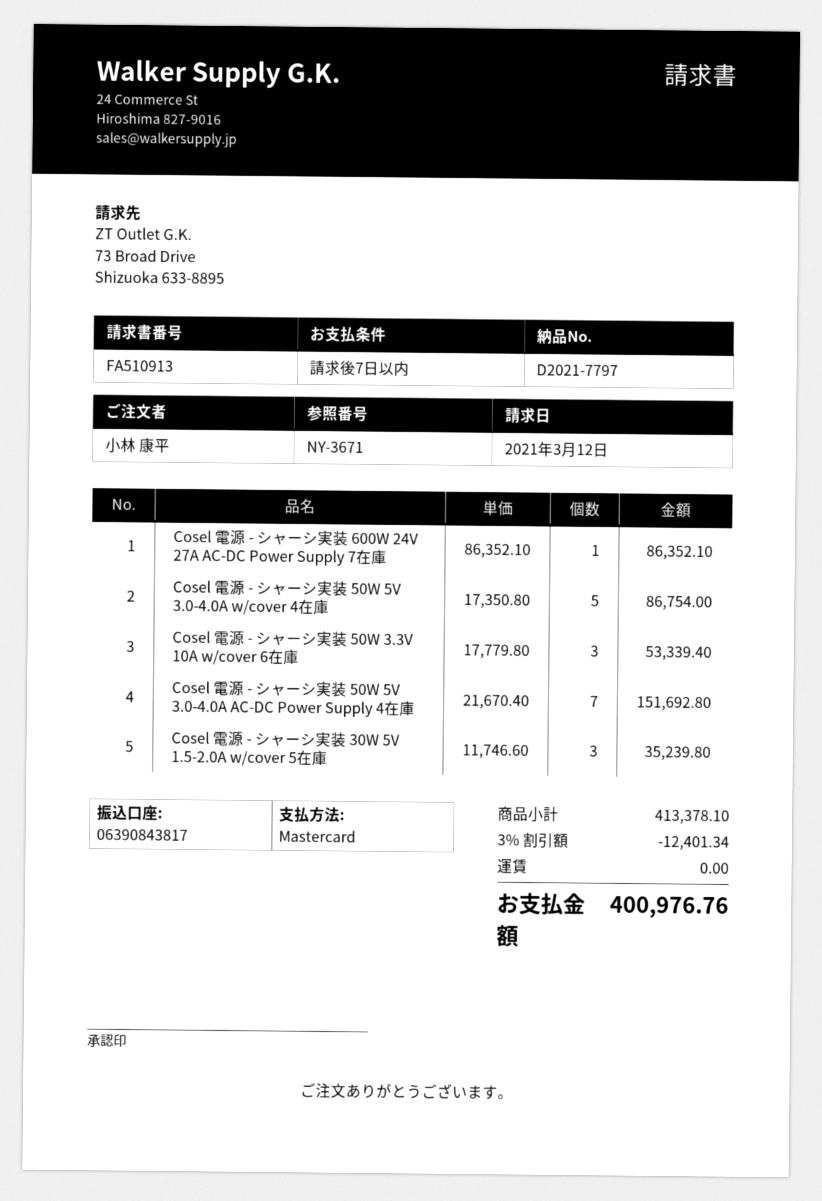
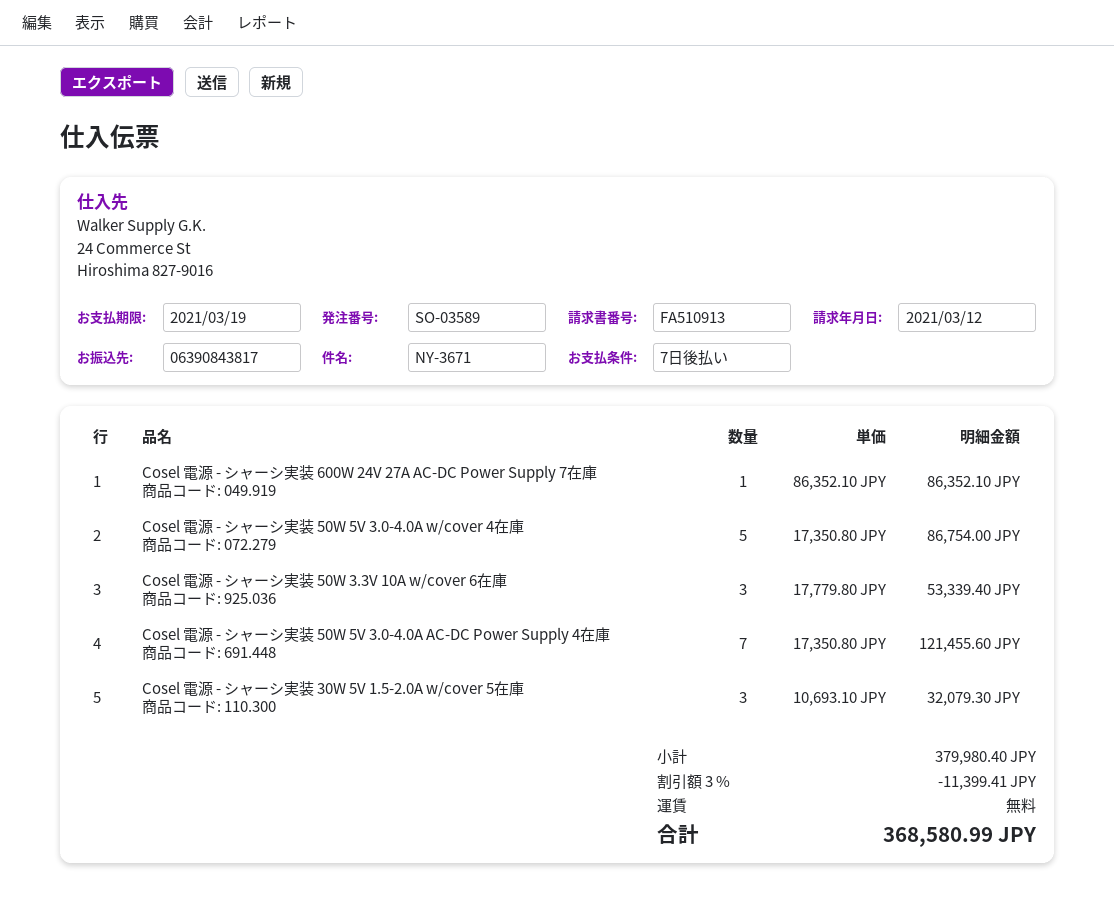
Cosel 電源 - シャーシ実装 50W 5V 3.0-4.0A AC-DC Power Supply 4在庫: 7 x 21670.40 = 151692.80 -> 7 x 17350.80 = 121455.60
Cosel 電源 - シャーシ実装 30W 5V 1.5-2.0A w/cover 5在庫: 3 x 11746.60 = 35239.80 -> 3 x 10693.10 = 32079.30
subtotal: 413378.10 -> 379980.40
discount: 3% = 12401.34 -> 3% = 11399.41
total: 400976.76 -> 368580.99

